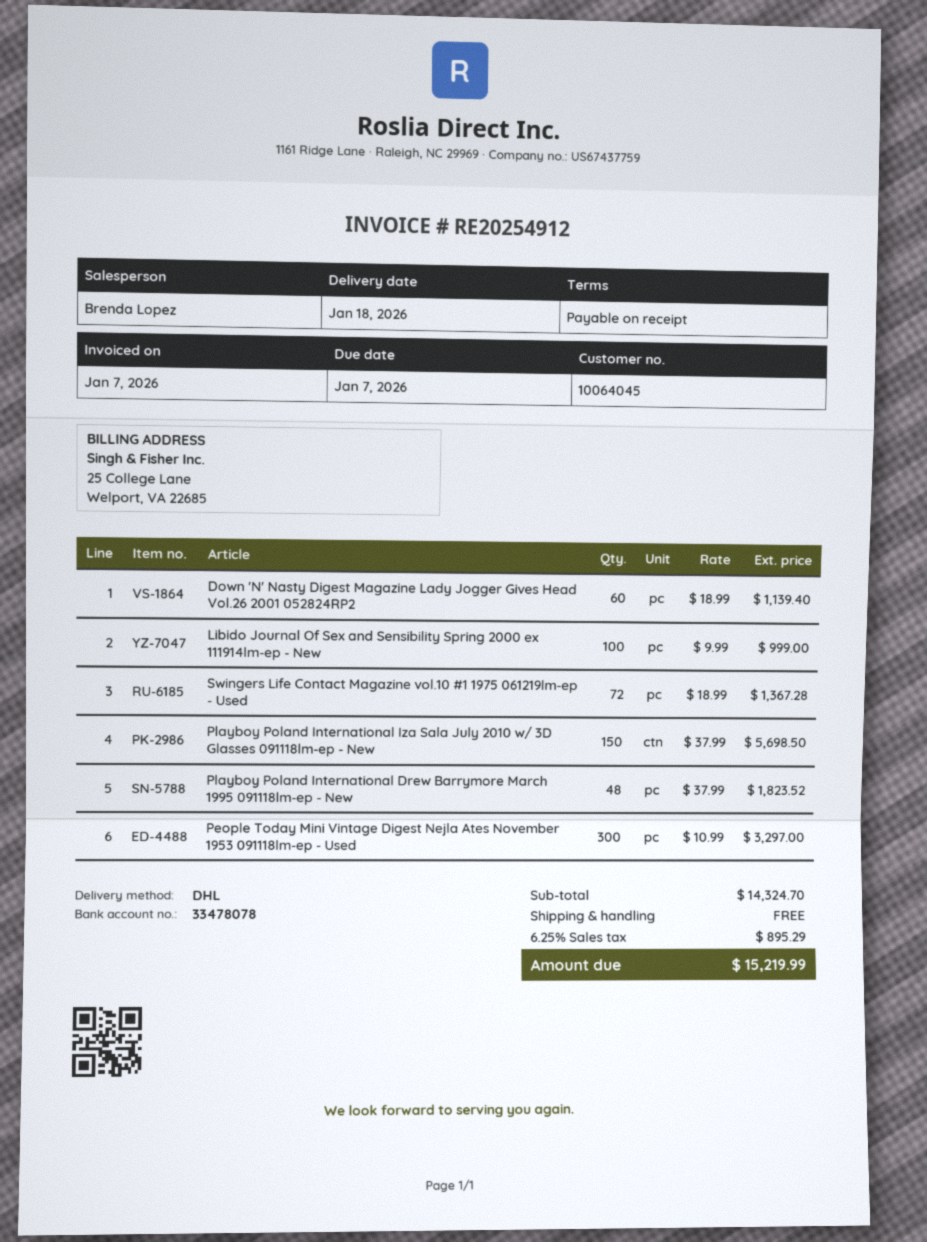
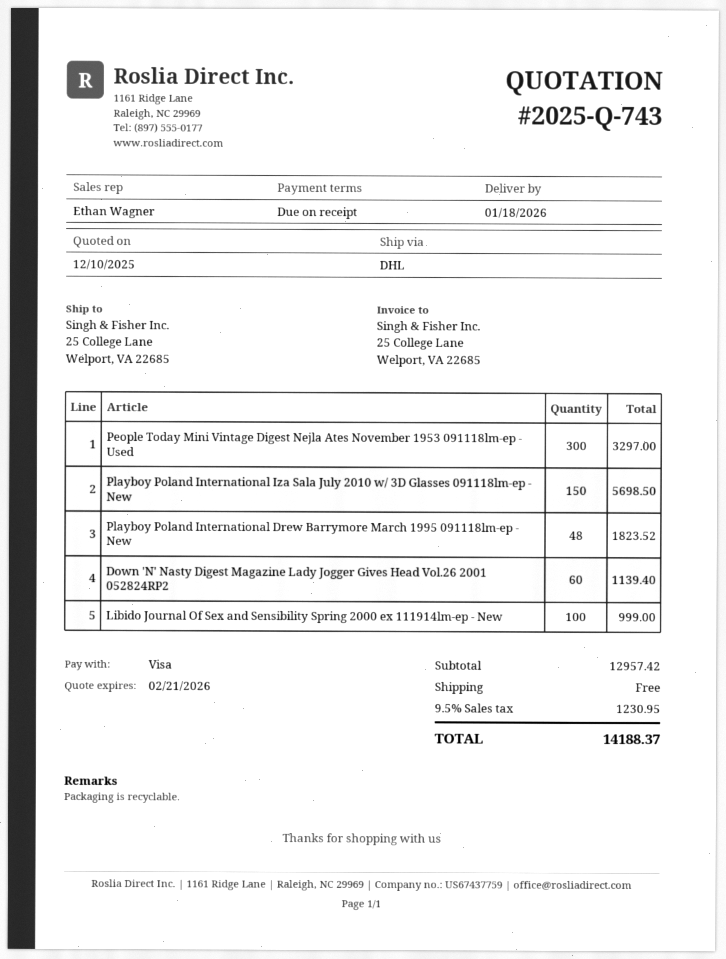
sales rep: Brenda Lopez -> Ethan Wagner
Swingers Life Contact Magazine vol.10 #1 1975 061219lm-ep - Used: 72 for 1367.28 -> none
subtotal: 14324.70 -> 12957.42
tax: 6.25% = 895.29 -> 9.5% = 1230.95
total: 15219.99 -> 14188.37

